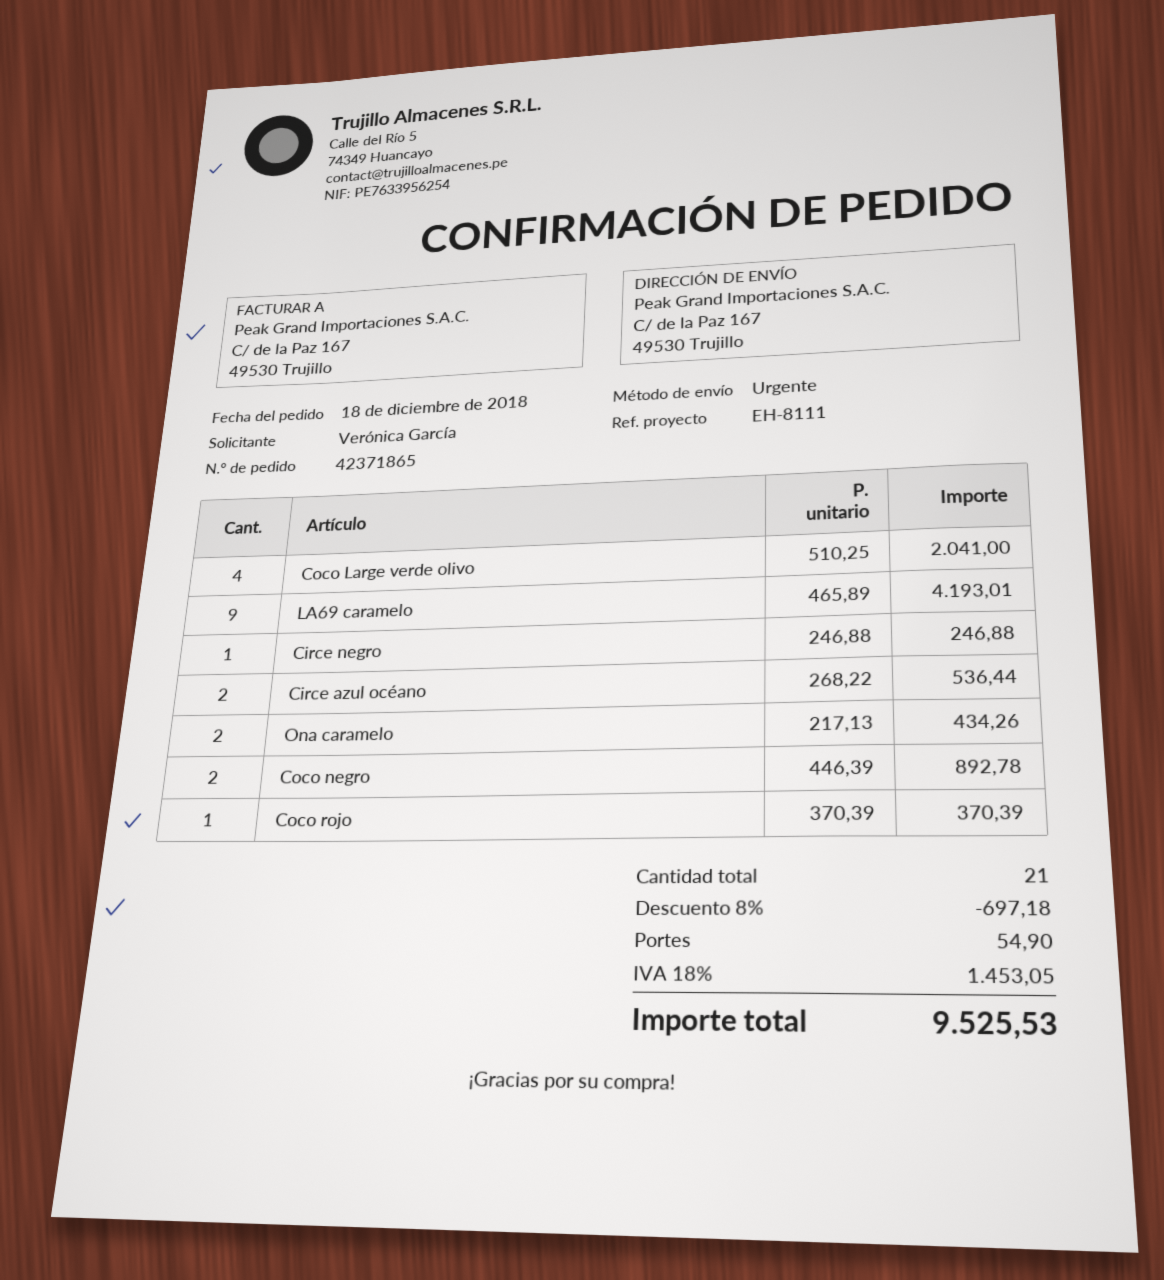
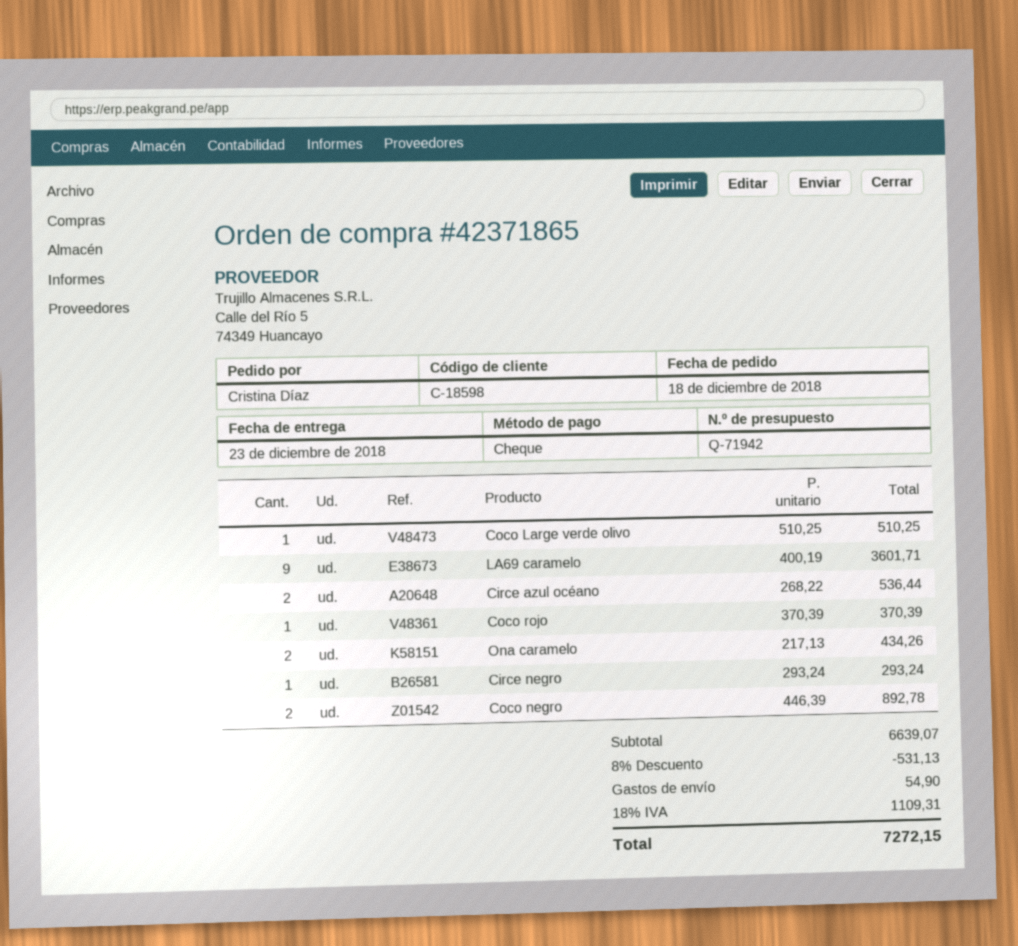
ordered by: Verónica García -> Cristina Díaz
Coco Large verde olivo: 4 x 510.25 = 2041.00 -> 1 x 510.25 = 510.25
LA69 caramelo: 9 x 465.89 = 4193.01 -> 9 x 400.19 = 3601.71
Circe negro: 1 x 246.88 = 246.88 -> 1 x 293.24 = 293.24
discount: 8% = 697.18 -> 8% = 531.13
tax: 18% = 1453.05 -> 18% = 1109.31
total: 9525.53 -> 7272.15

